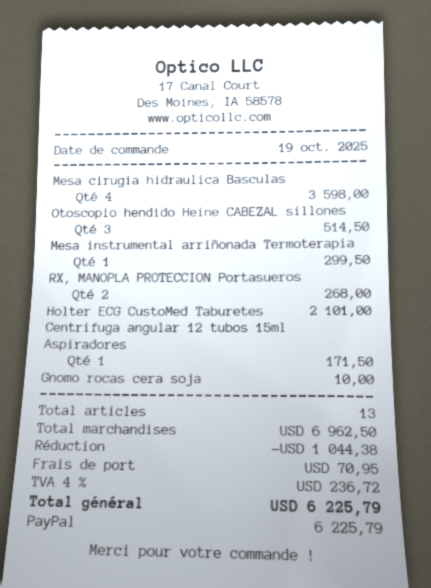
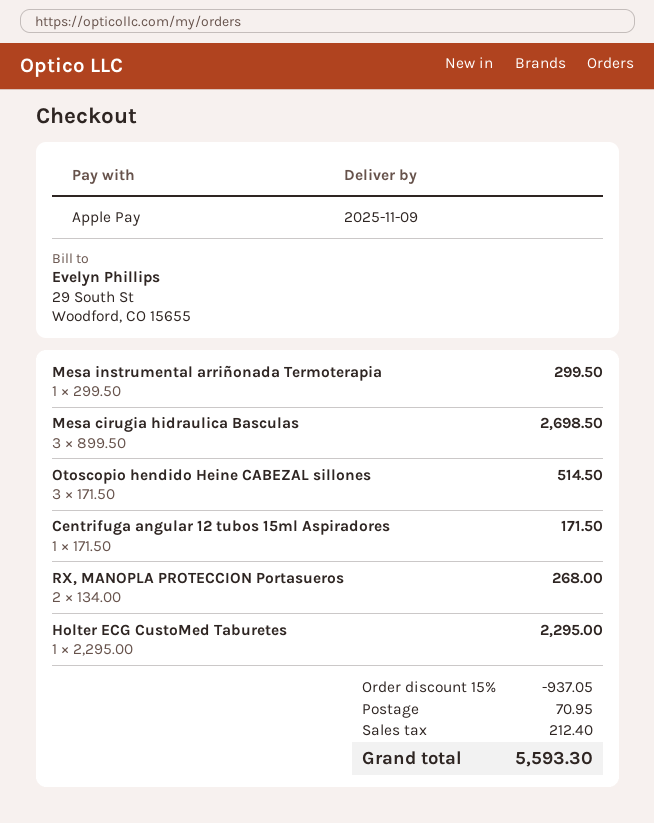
payment method: PayPal -> Apple Pay
Mesa cirugia hidraulica Basculas: 4 for 3598.00 -> 3 for 2698.50
Holter ECG CustoMed Taburetes: 1 for 2101.00 -> 1 for 2295.00
Gnomo rocas cera soja: 1 for 10.00 -> none
discount: 1044.38 -> 937.05
tax: 236.72 -> 212.40
total: 6225.79 -> 5593.30

